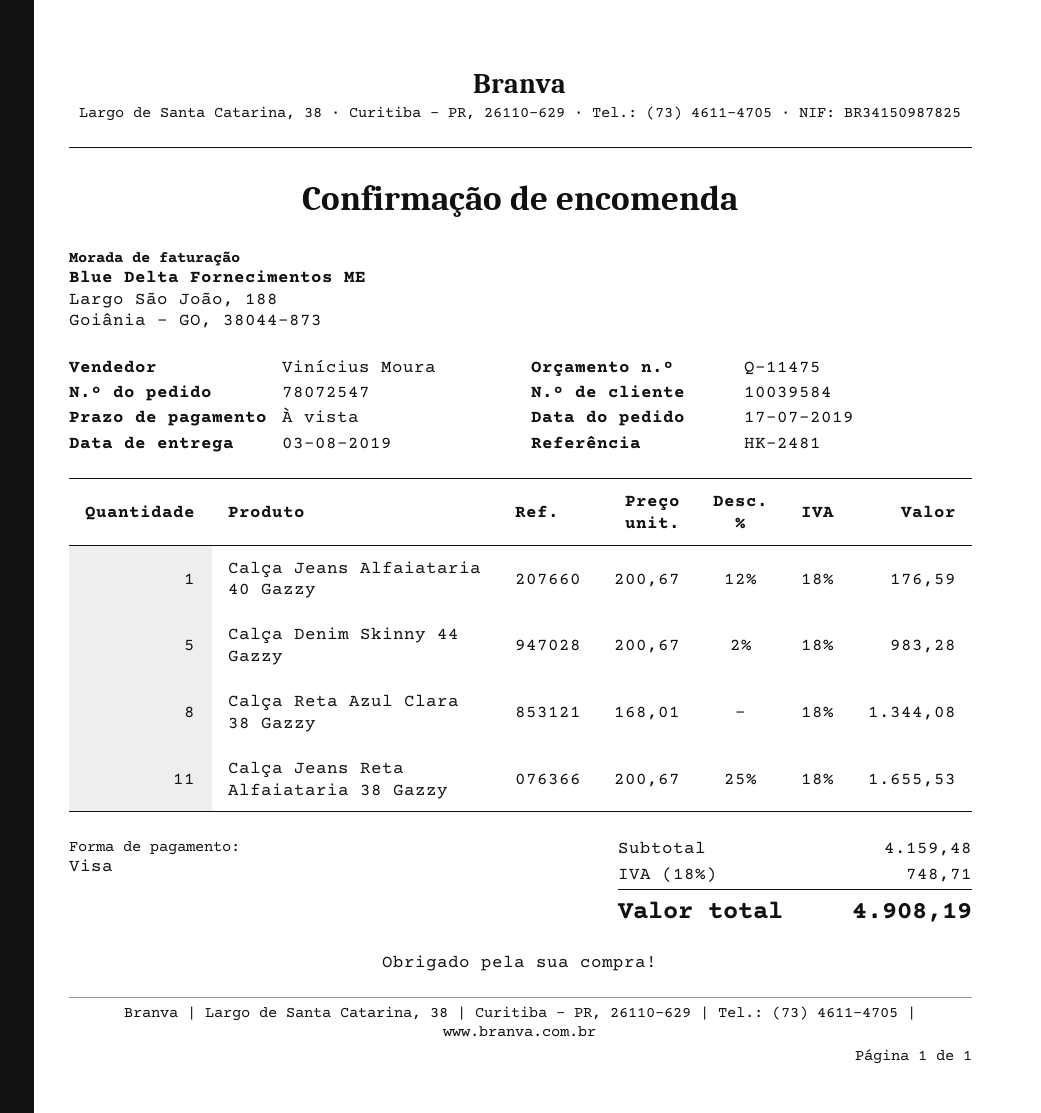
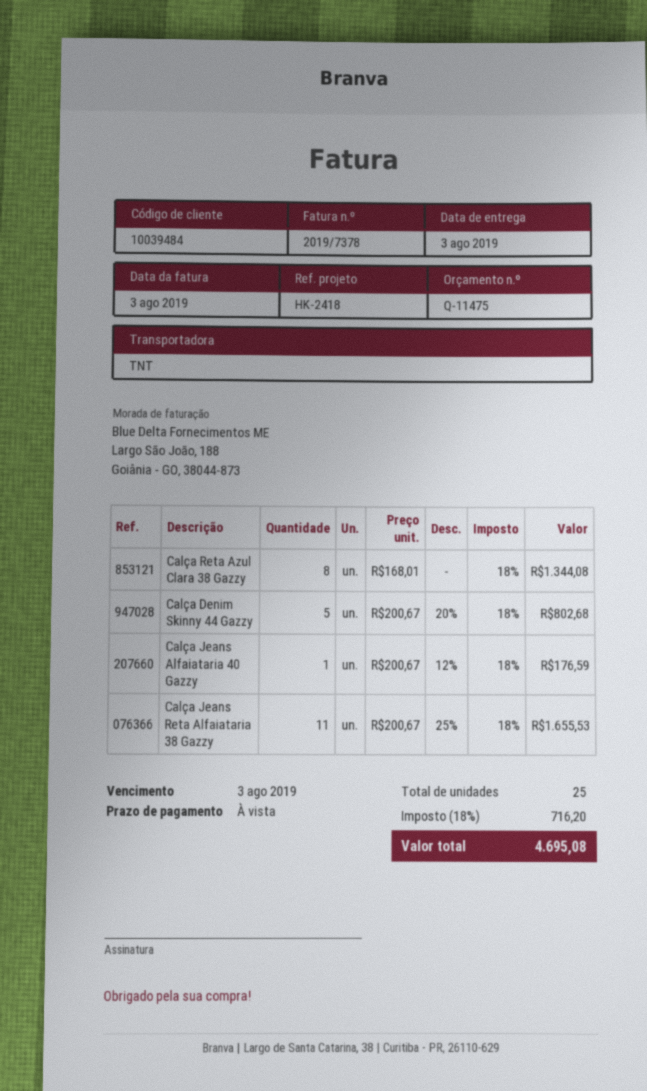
customer number: 10039584 -> 10039484
reference: HK-2481 -> HK-2418
Calça Denim Skinny 44 Gazzy: 5 x 200.67 - 2% = 983.28 -> 5 x 200.67 - 20% = 802.68
tax: 18% = 748.71 -> 18% = 716.20
total: 4908.19 -> 4695.08

